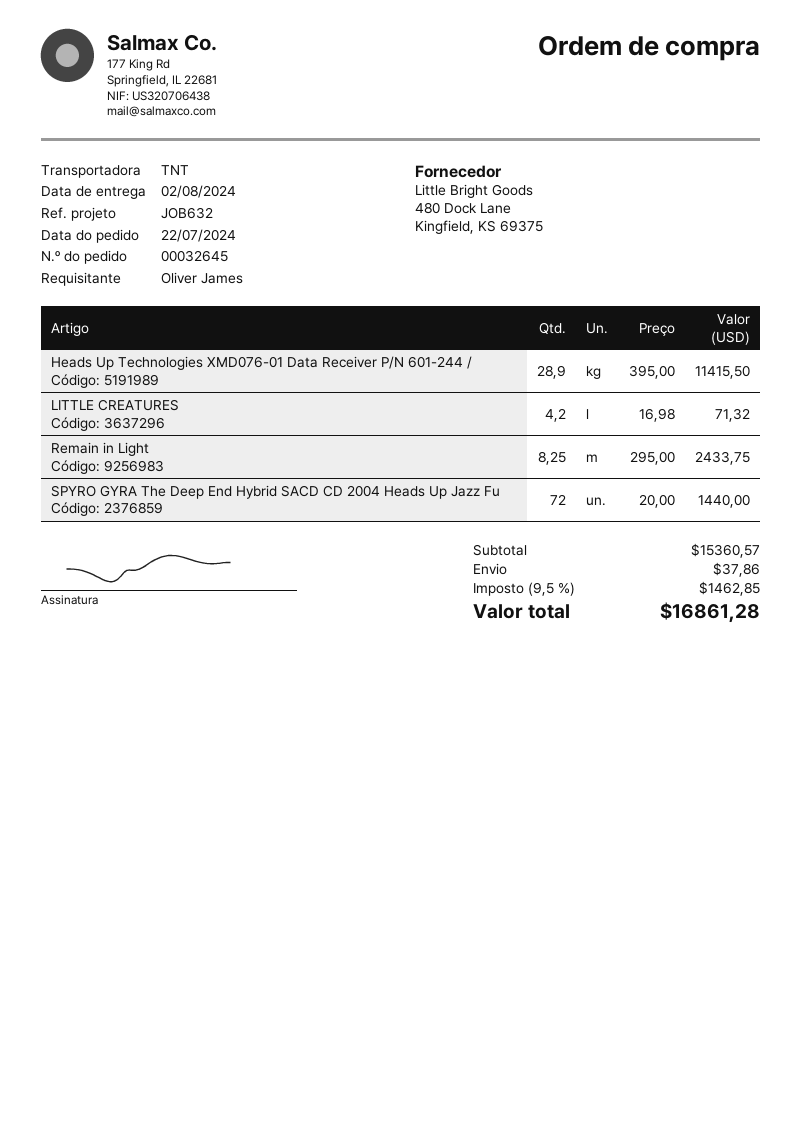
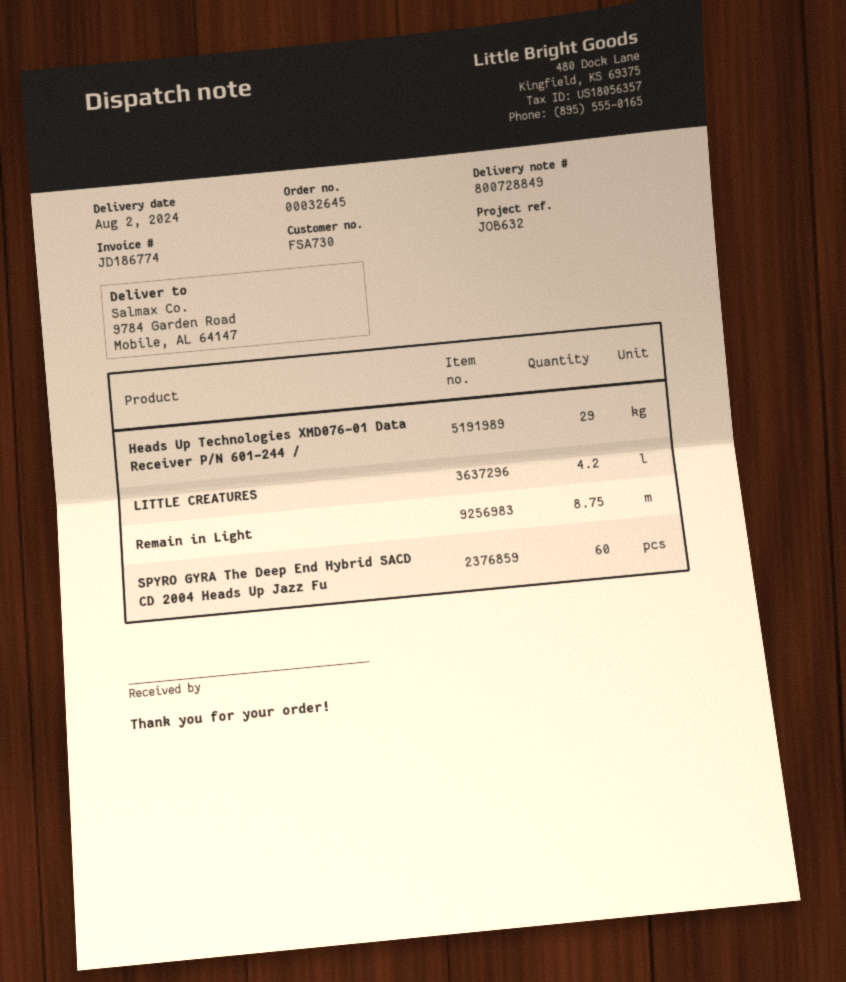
Heads Up Technologies XMD076-01 Data Receiver P/N 601-244 /: 28.9 -> 29
Remain in Light: 8.25 -> 8.75
SPYRO GYRA The Deep End Hybrid SACD CD 2004 Heads Up Jazz Fu: 72 -> 60

